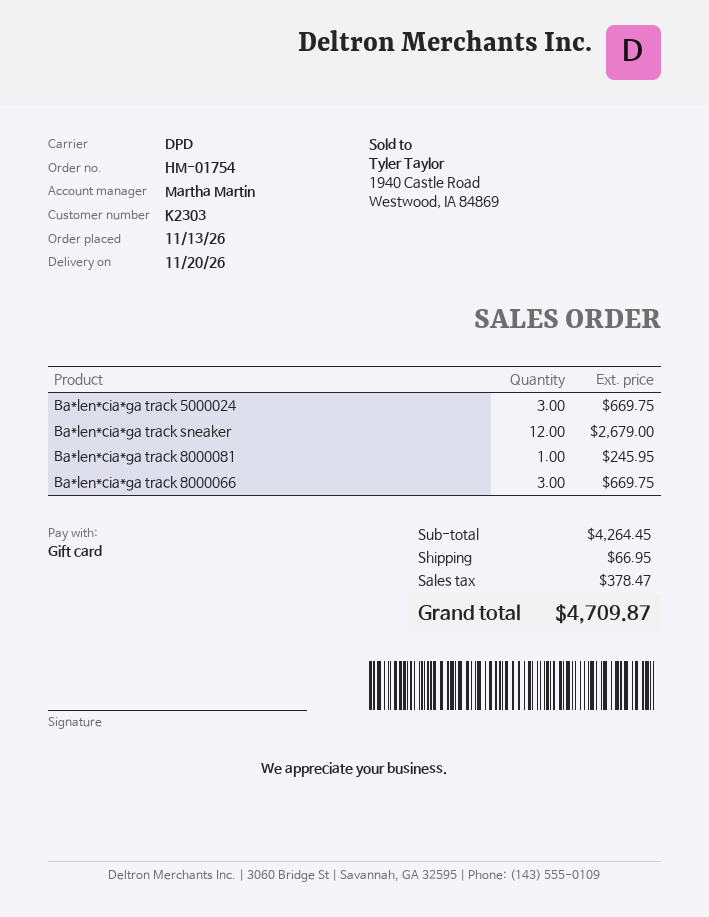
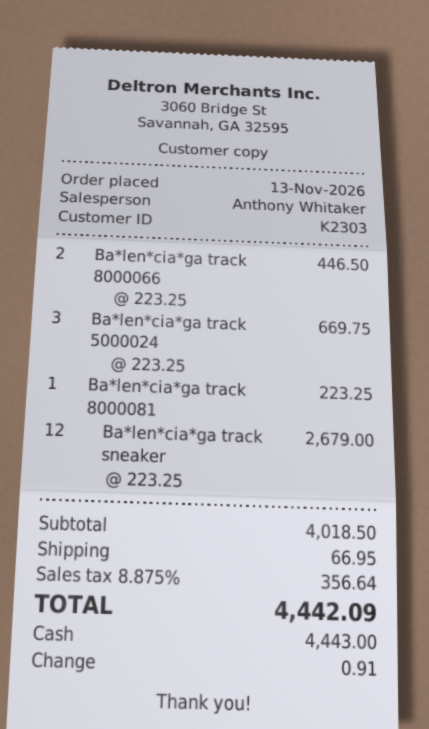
sales rep: Martha Martin -> Anthony Whitaker
payment method: gift card -> cash
Ba*len*cia*ga track 8000081: 1 for 245.95 -> 1 for 223.25
Ba*len*cia*ga track 8000066: 3 for 669.75 -> 2 for 446.50
subtotal: 4264.45 -> 4018.50
tax: 378.47 -> 356.64
total: 4709.87 -> 4442.09

